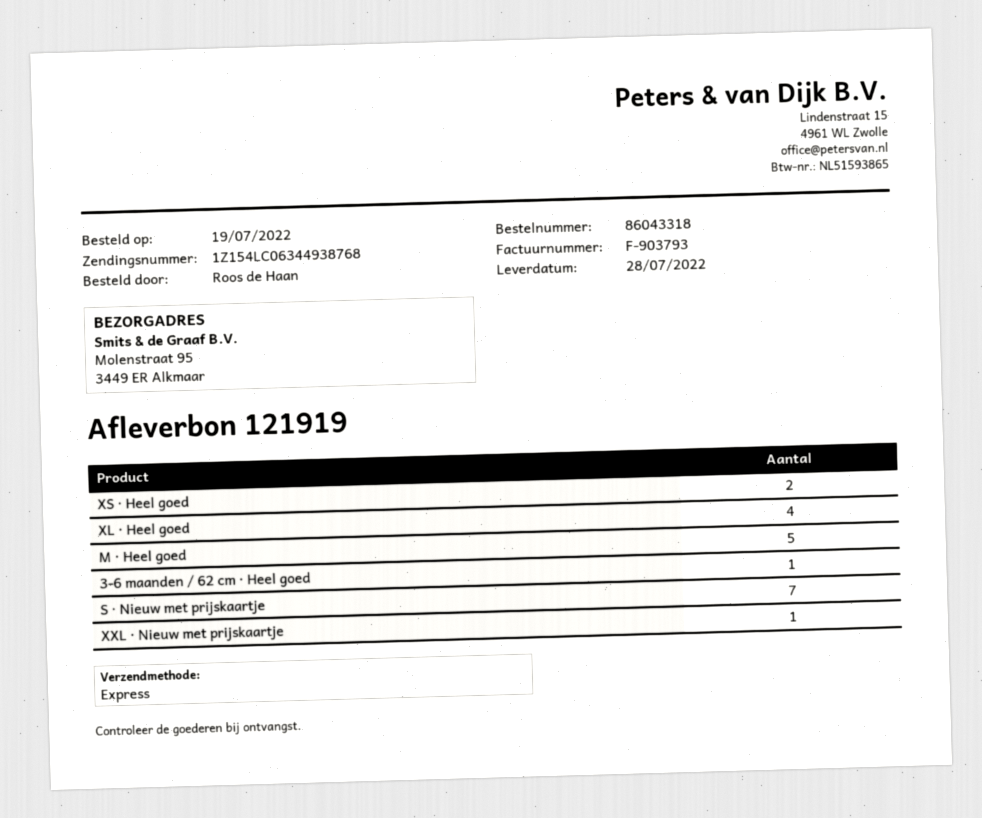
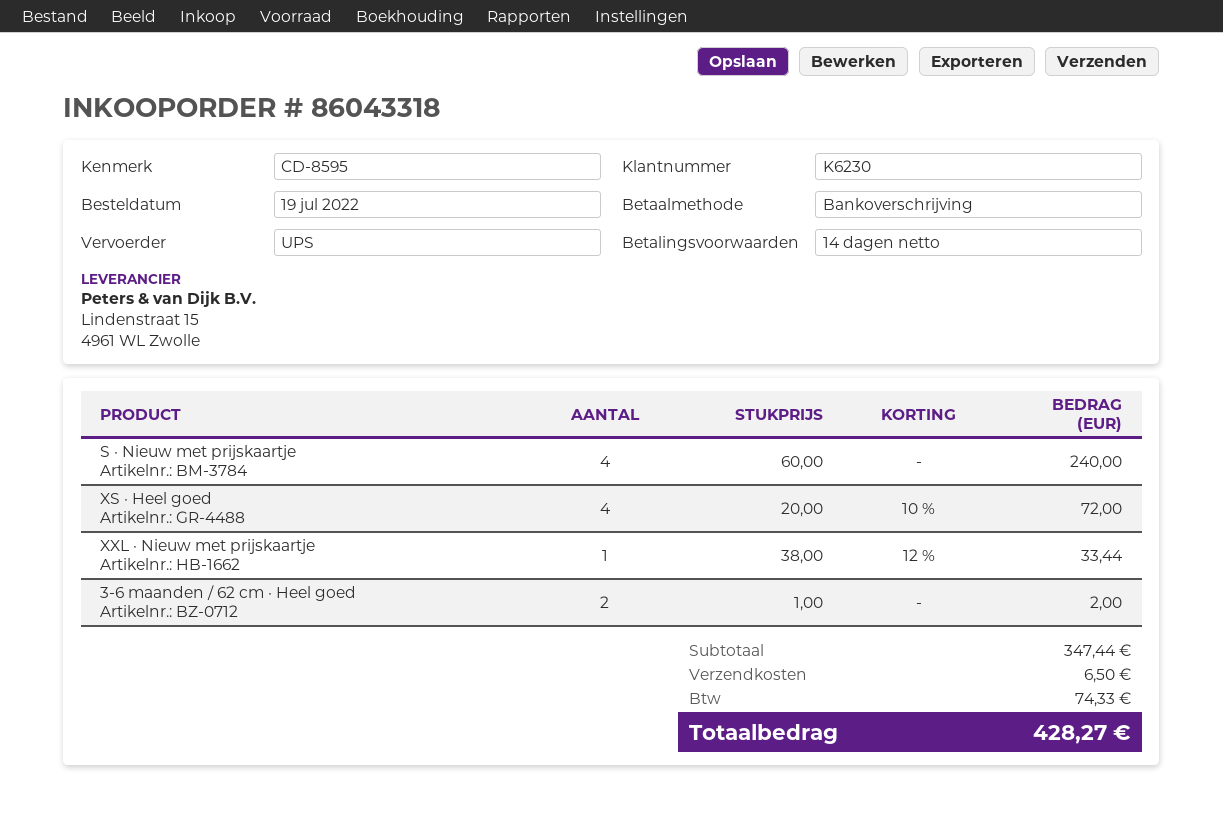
shipping method: express -> UPS
XS · Heel goed: 2 -> 4
XL · Heel goed: 4 -> none
M · Heel goed: 5 -> none
3-6 maanden / 62 cm · Heel goed: 1 -> 2
S · Nieuw met prijskaartje: 7 -> 4

